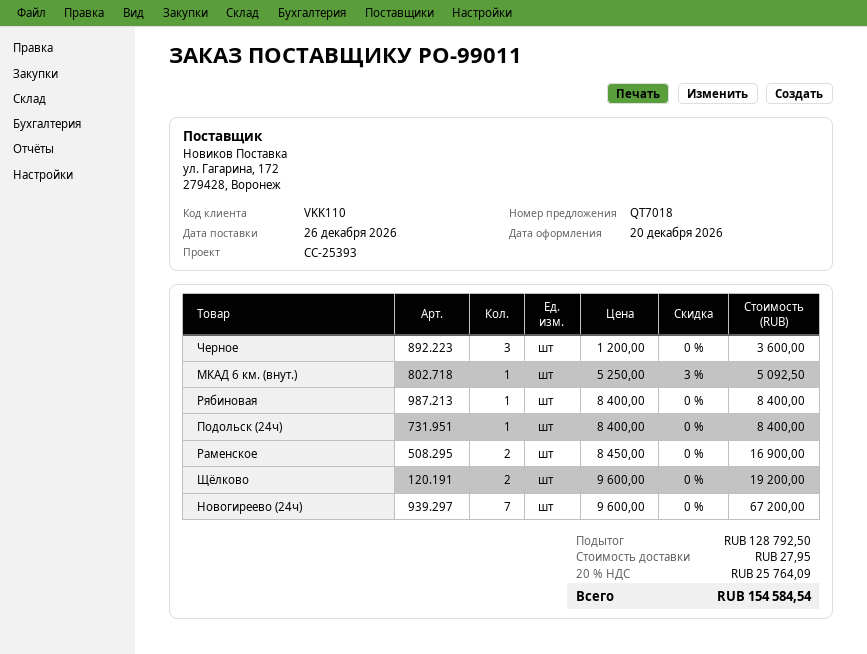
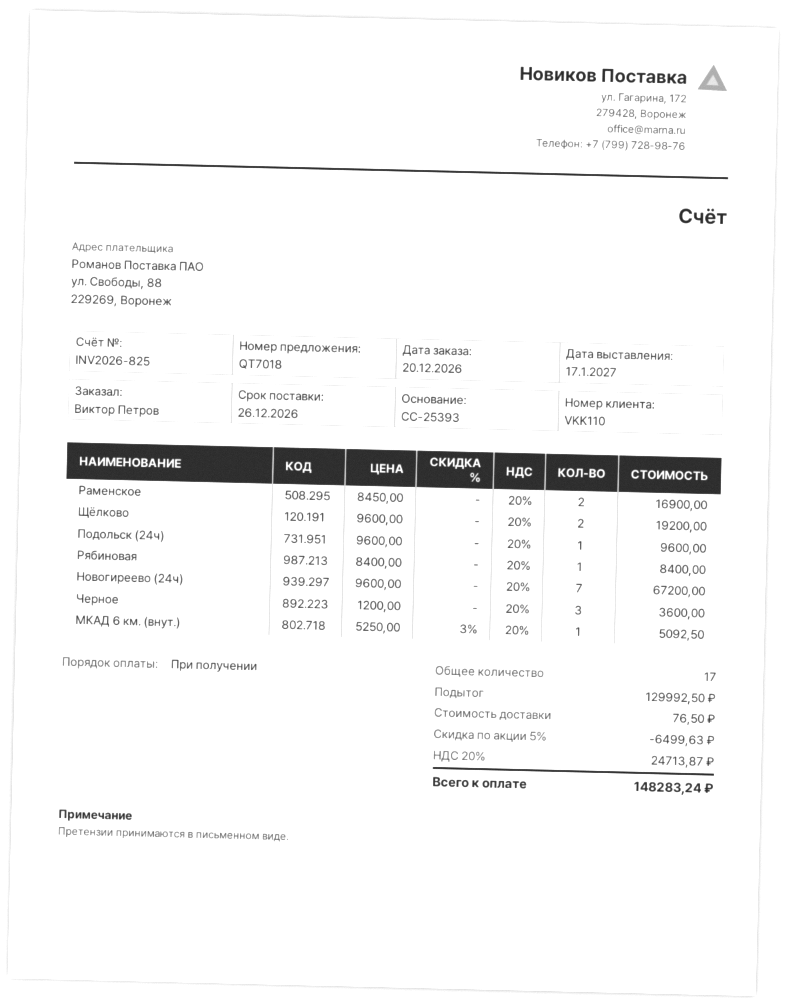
Подольск (24ч): 1 x 8400.00 = 8400.00 -> 1 x 9600.00 = 9600.00
subtotal: 128792.50 -> 129992.50
discount: none -> 5% = 6499.63
shipping: 27.95 -> 76.50
tax: 20% = 25764.09 -> 20% = 24713.87
total: 154584.54 -> 148283.24

